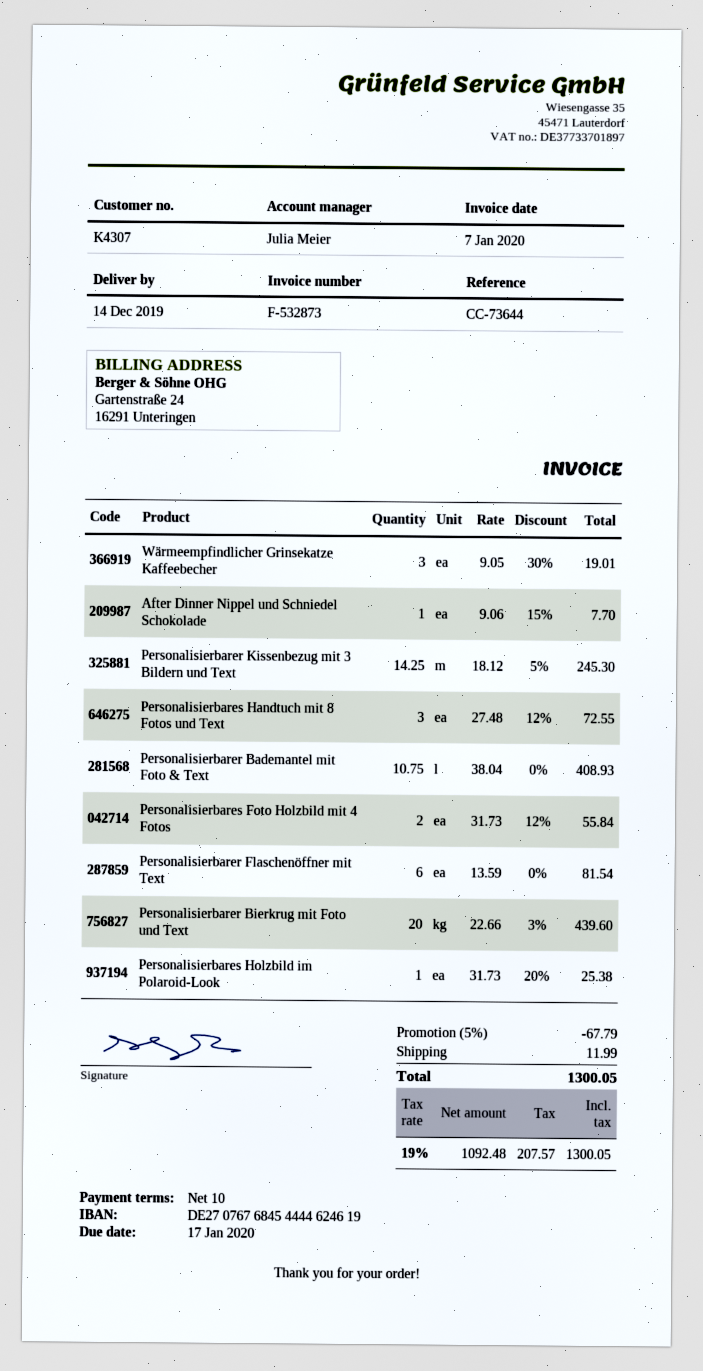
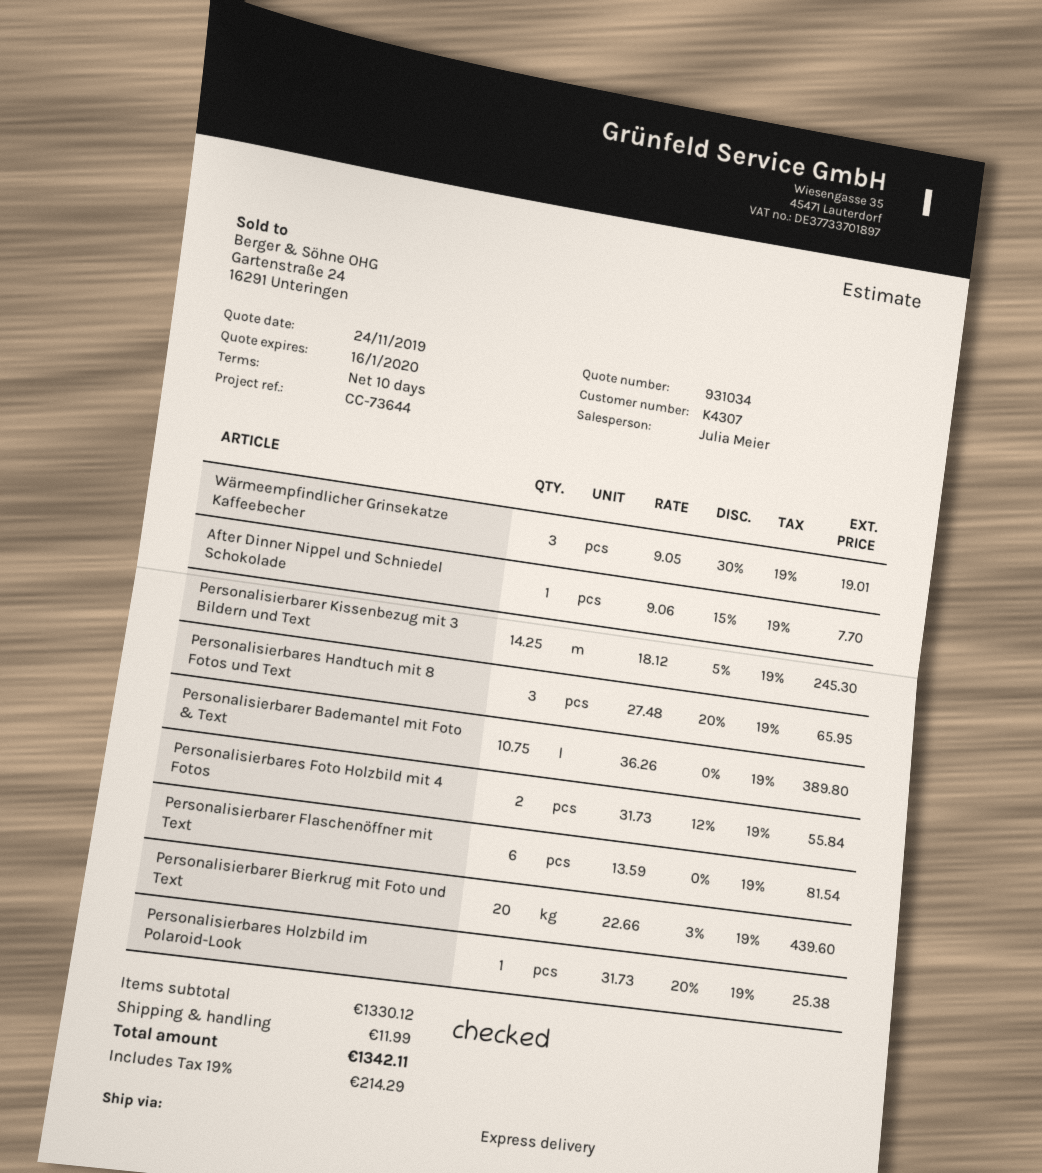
Personalisierbares Handtuch mit 8 Fotos und Text: 3 x 27.48 - 12% = 72.55 -> 3 x 27.48 - 20% = 65.95
Personalisierbarer Bademantel mit Foto & Text: 10.75 x 38.04 = 408.93 -> 10.75 x 36.26 = 389.80
discount: 5% = 67.79 -> none
tax: 19% = 207.57 -> 19% = 214.29
total: 1300.05 -> 1342.11

